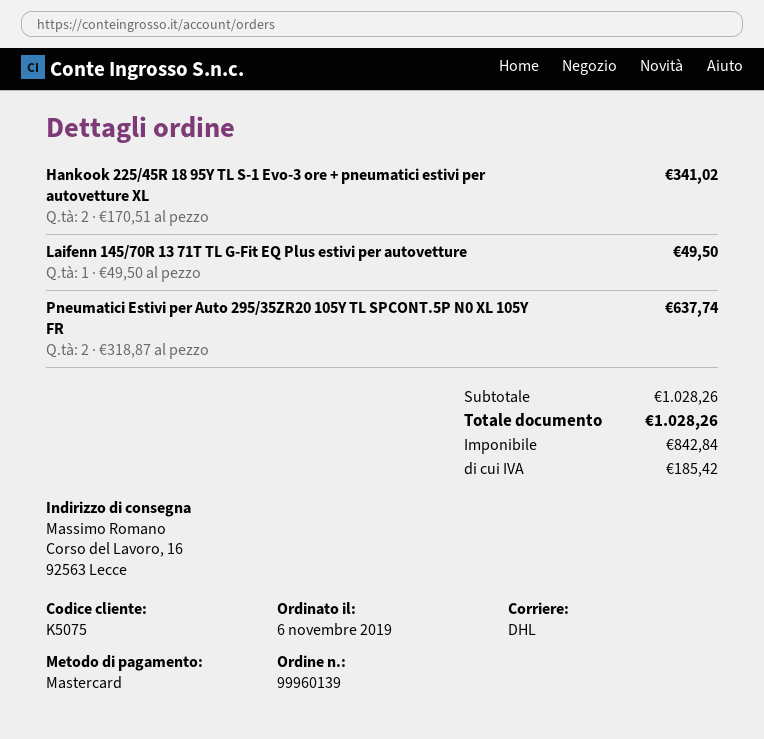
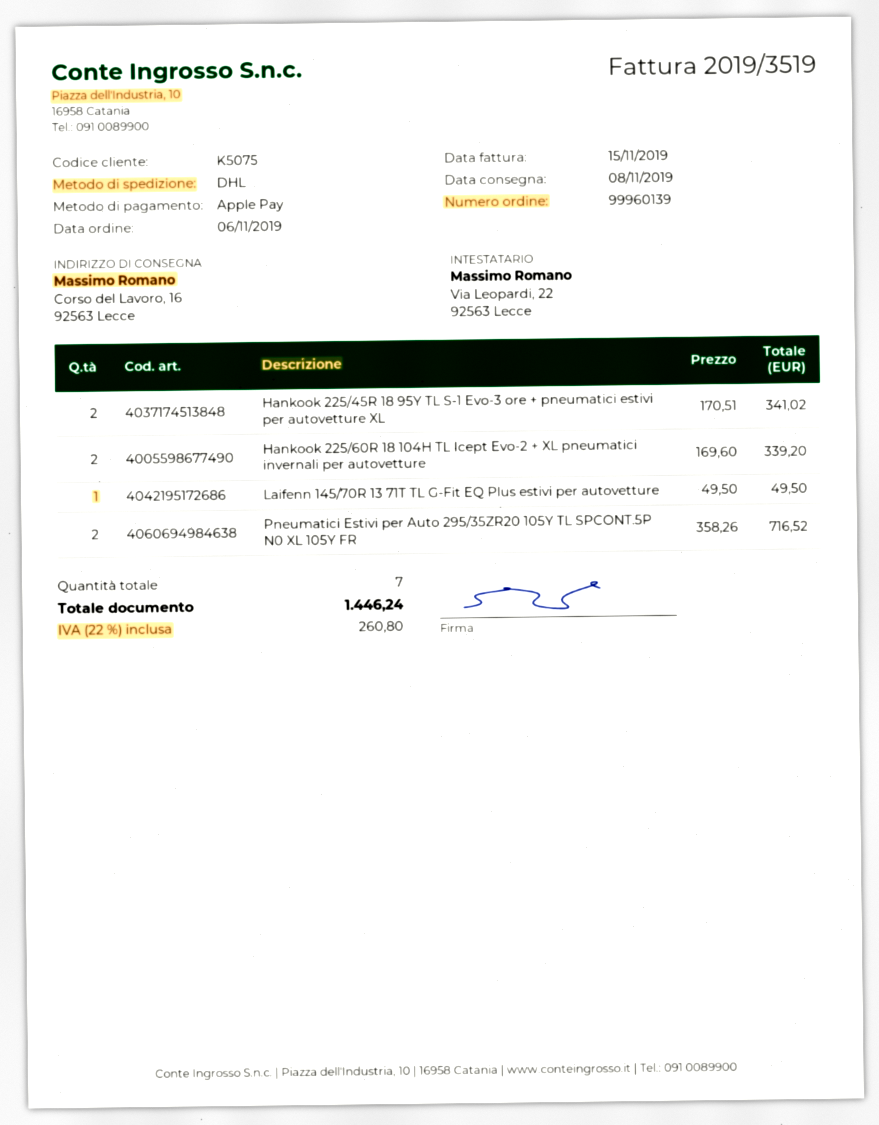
payment method: Mastercard -> Apple Pay
Pneumatici Estivi per Auto 295/35ZR20 105Y TL SPCONT.5P N0 XL 105Y FR: 2 x 318.87 = 637.74 -> 2 x 358.26 = 716.52
Hankook 225/60R 18 104H TL Icept Evo-2 + XL pneumatici invernali per autovetture: none -> 2 x 169.60 = 339.20
tax: 185.42 -> 260.80
total: 1028.26 -> 1446.24

